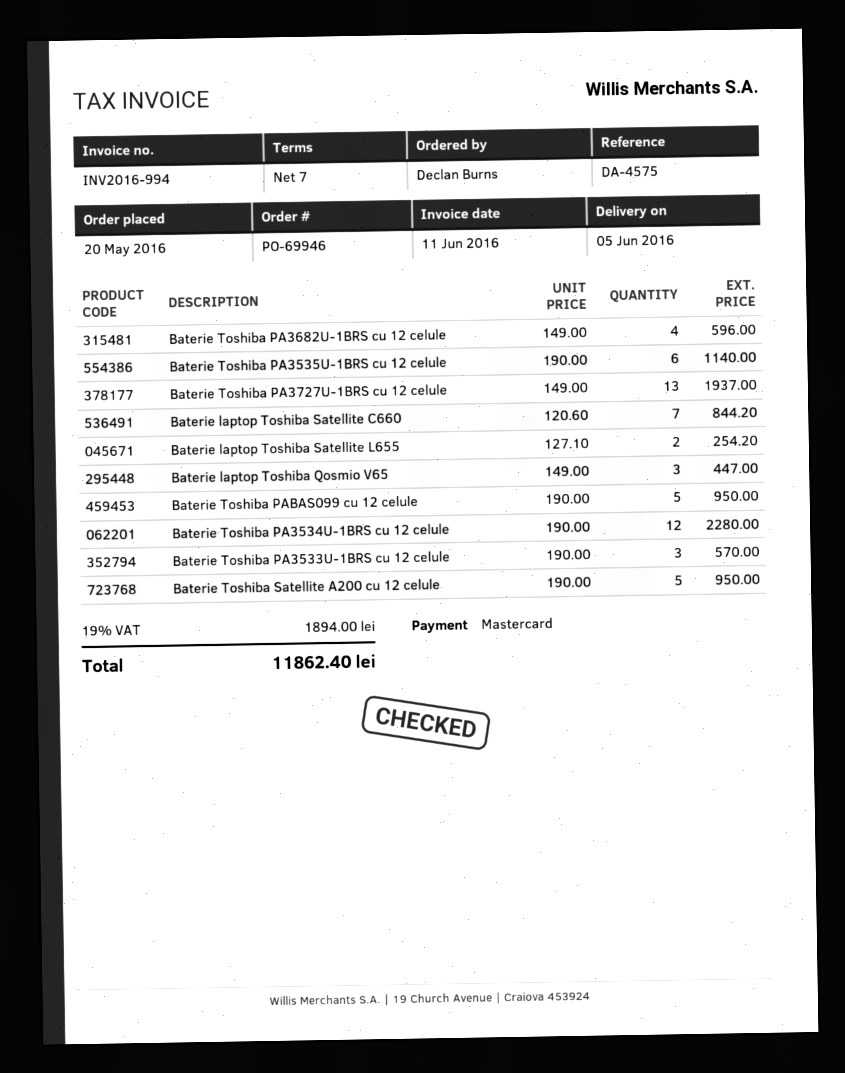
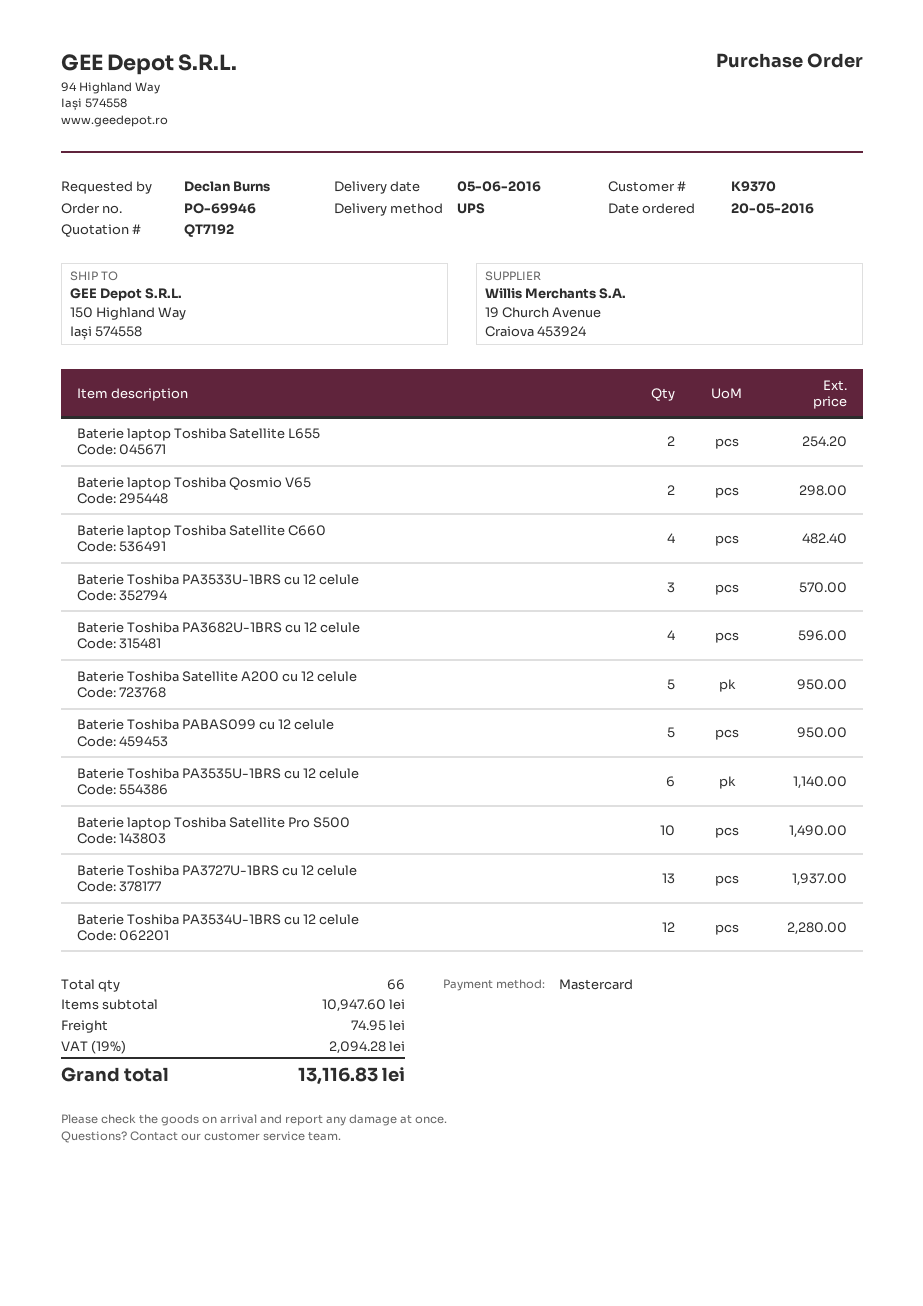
Baterie laptop Toshiba Satellite C660: 7 for 844.20 -> 4 for 482.40
Baterie laptop Toshiba Qosmio V65: 3 for 447.00 -> 2 for 298.00
Baterie laptop Toshiba Satellite Pro S500: none -> 10 for 1490.00
shipping: none -> 74.95
tax: 19% = 1894.00 -> 19% = 2094.28
total: 11862.40 -> 13116.83

